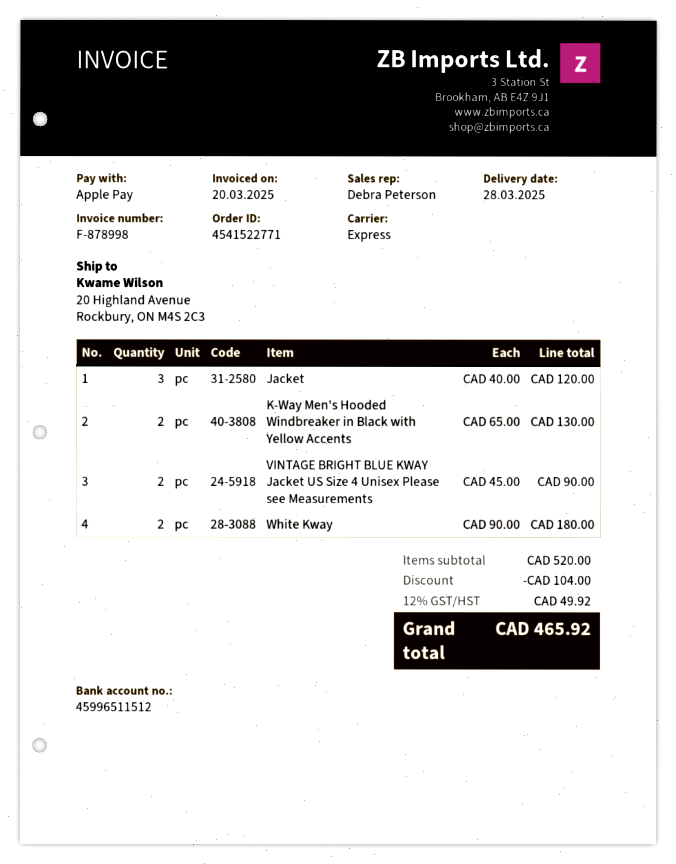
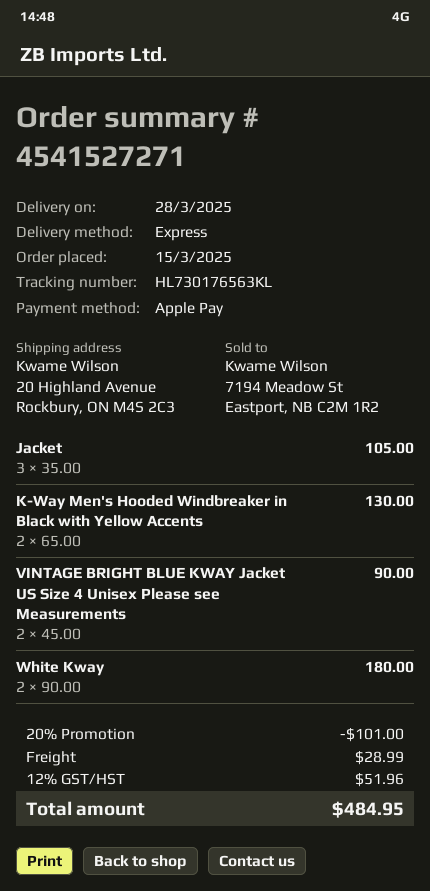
order number: 4541522771 -> 4541527271
Jacket: 3 x 40.00 = 120.00 -> 3 x 35.00 = 105.00
discount: 104.00 -> 101.00
shipping: none -> 28.99
tax: 12% = 49.92 -> 12% = 51.96
total: 465.92 -> 484.95

